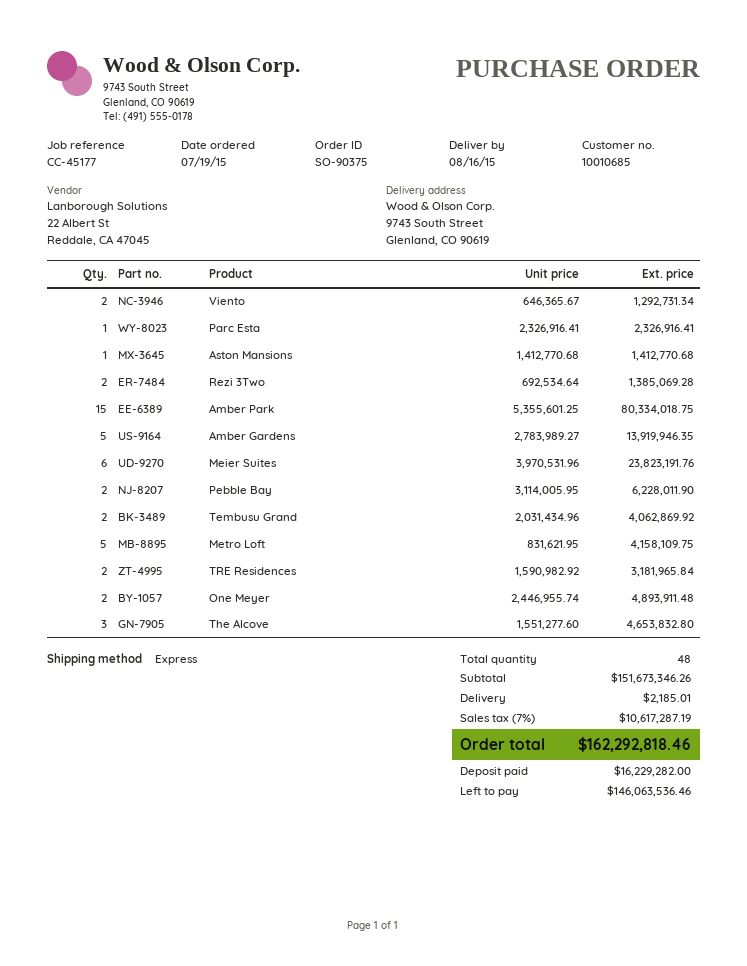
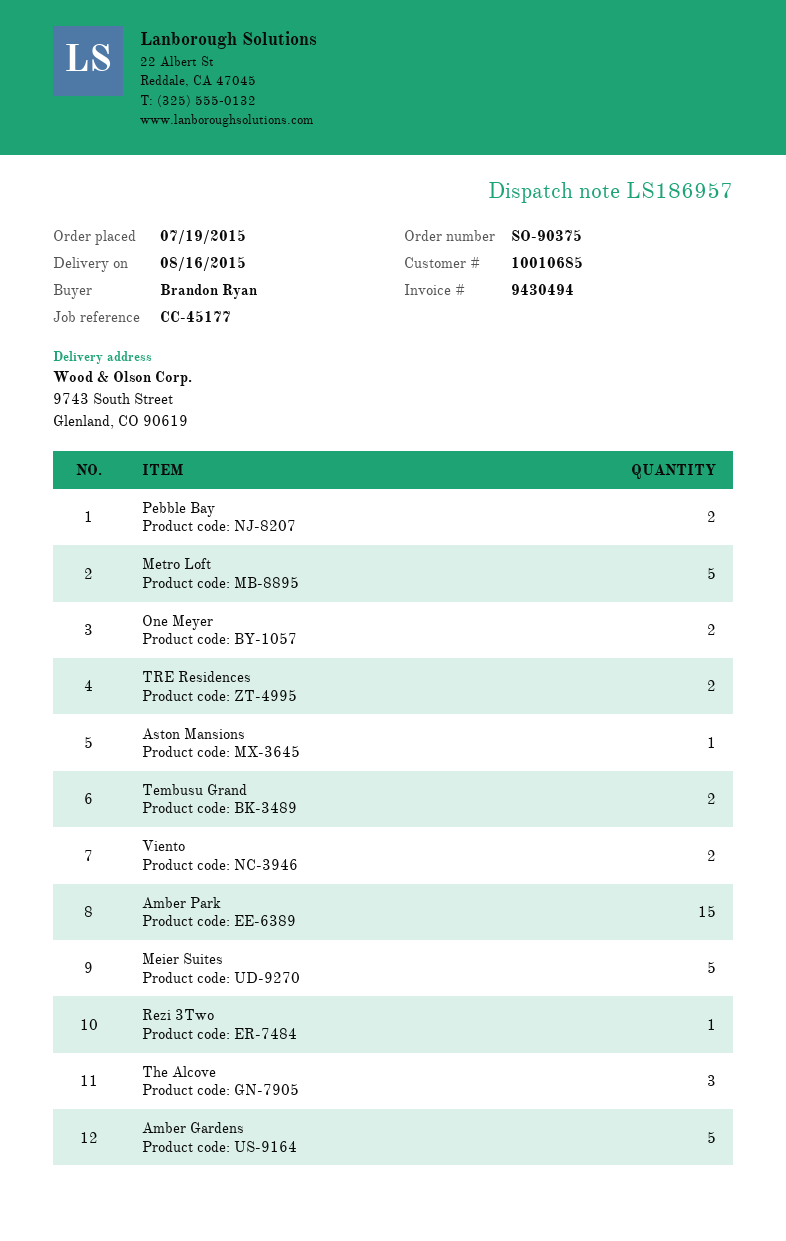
Parc Esta: 1 -> none
Rezi 3Two: 2 -> 1
Meier Suites: 6 -> 5

